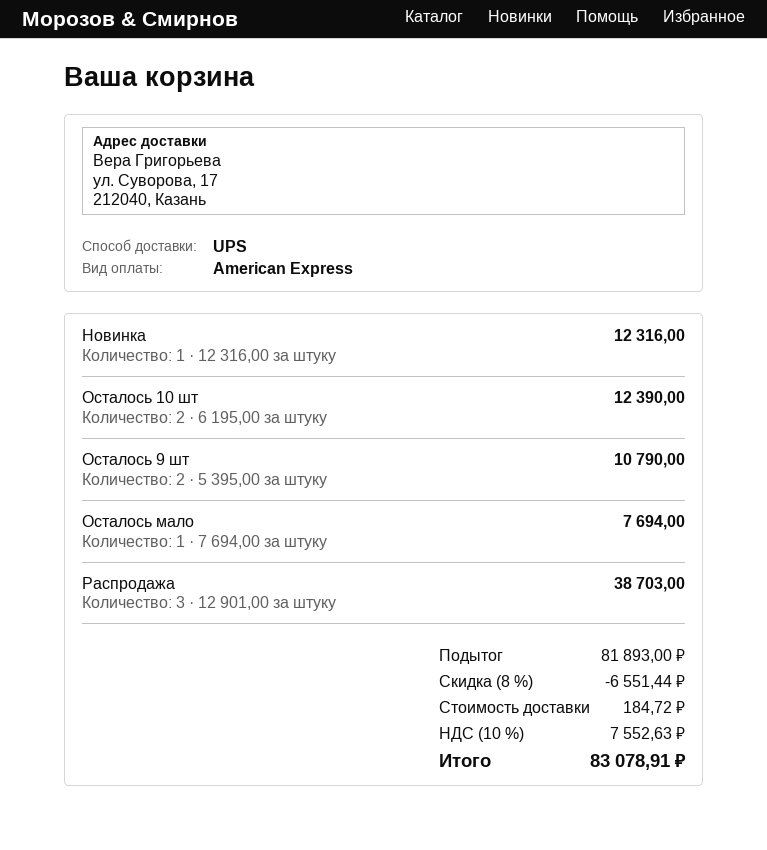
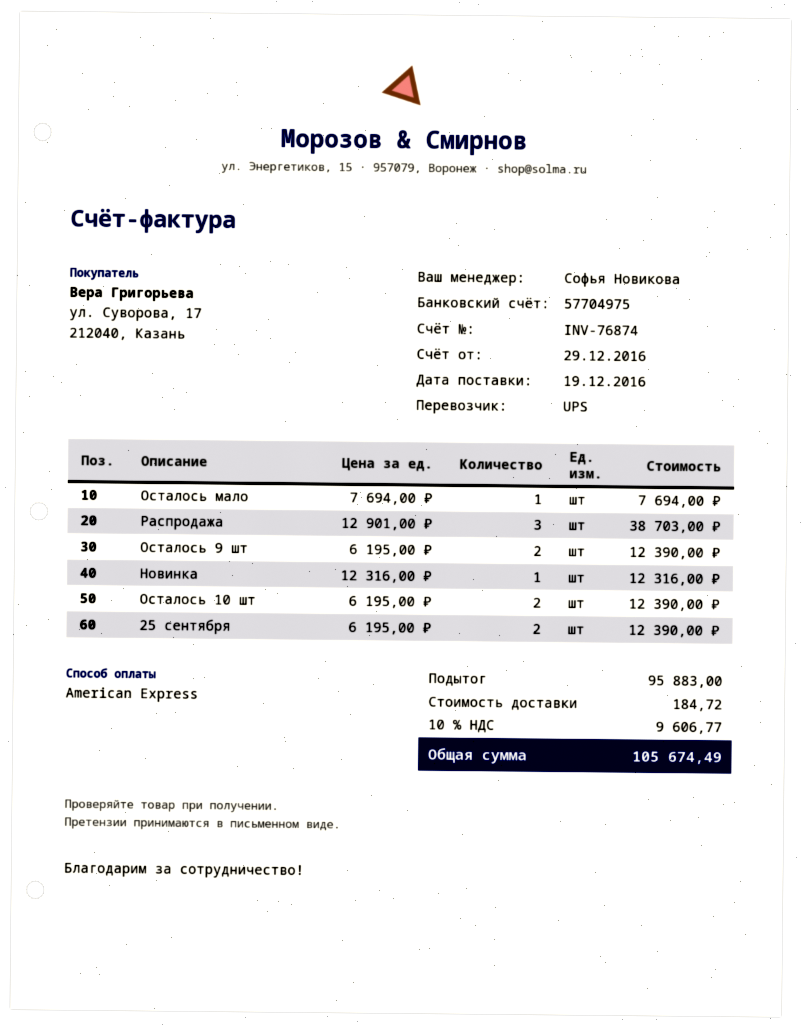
Осталось 9 шт: 2 x 5395.00 = 10790.00 -> 2 x 6195.00 = 12390.00
25 сентября: none -> 2 x 6195.00 = 12390.00
subtotal: 81893.00 -> 95883.00
discount: 8% = 6551.44 -> none
tax: 10% = 7552.63 -> 10% = 9606.77
total: 83078.91 -> 105674.49

